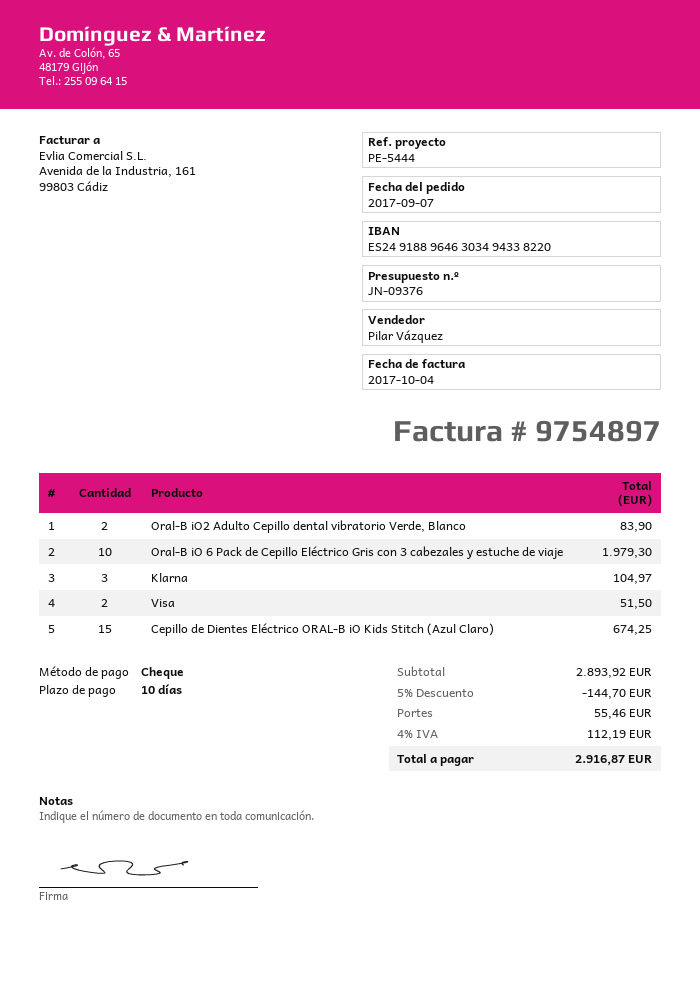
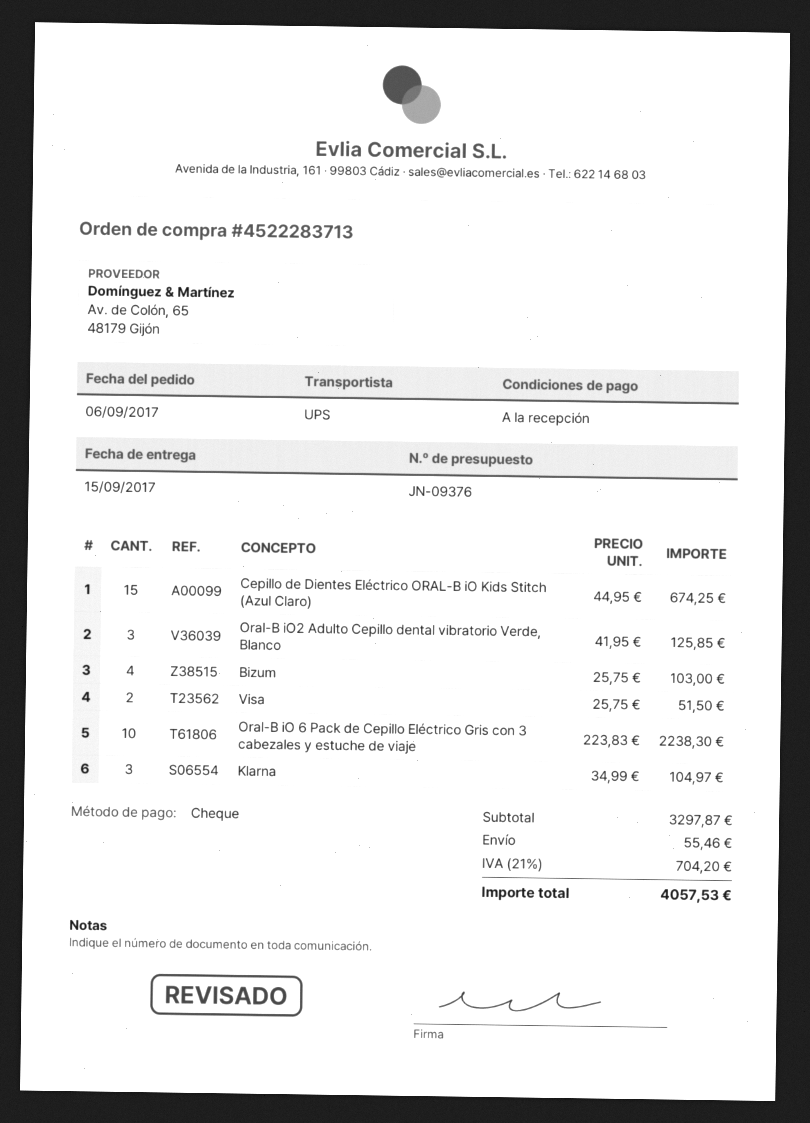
order date: 2017-09-07 -> 2017-09-06
payment terms: 10 days -> on receipt
Oral-B iO2 Adulto Cepillo dental vibratorio Verde, Blanco: 2 for 83.90 -> 3 for 125.85
Oral-B iO 6 Pack de Cepillo Eléctrico Gris con 3 cabezales y estuche de viaje: 10 for 1979.30 -> 10 for 2238.30
Bizum: none -> 4 for 103.00
subtotal: 2893.92 -> 3297.87
discount: 5% = 144.70 -> none
tax: 4% = 112.19 -> 21% = 704.20
total: 2916.87 -> 4057.53

